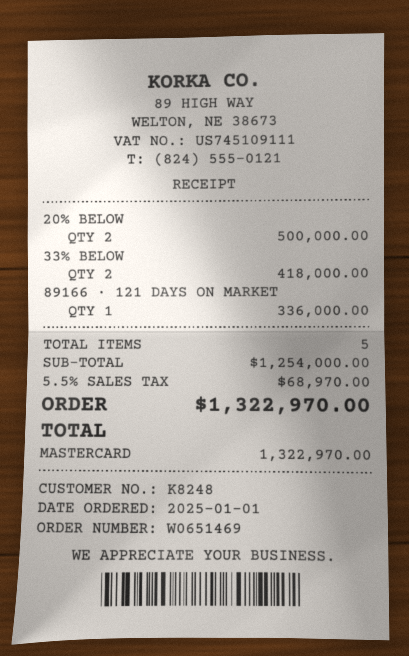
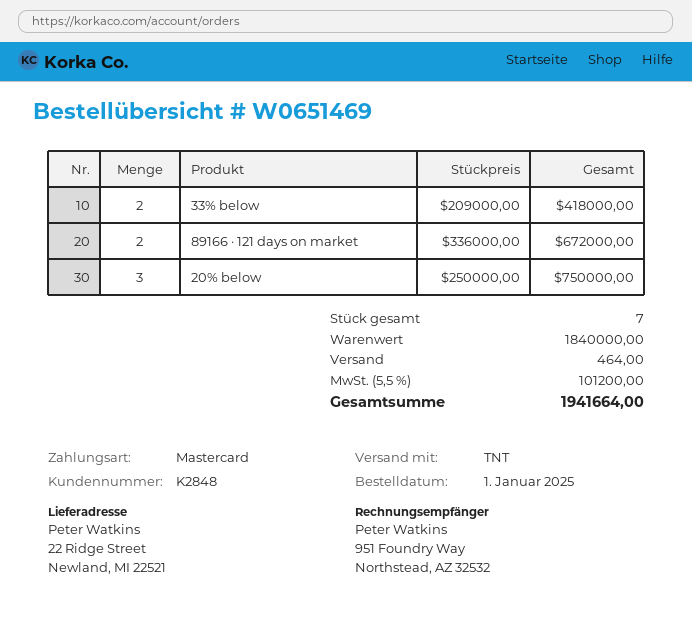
customer number: K8248 -> K2848
20% BELOW: 2 for 500000.00 -> 3 for 750000.00
89166 · 121 DAYS ON MARKET: 1 for 336000.00 -> 2 for 672000.00
total quantity: 5 -> 7
subtotal: 1254000.00 -> 1840000.00
shipping: none -> 464.00
tax: 5.5% = 68970.00 -> 5.5% = 101200.00
total: 1322970.00 -> 1941664.00

